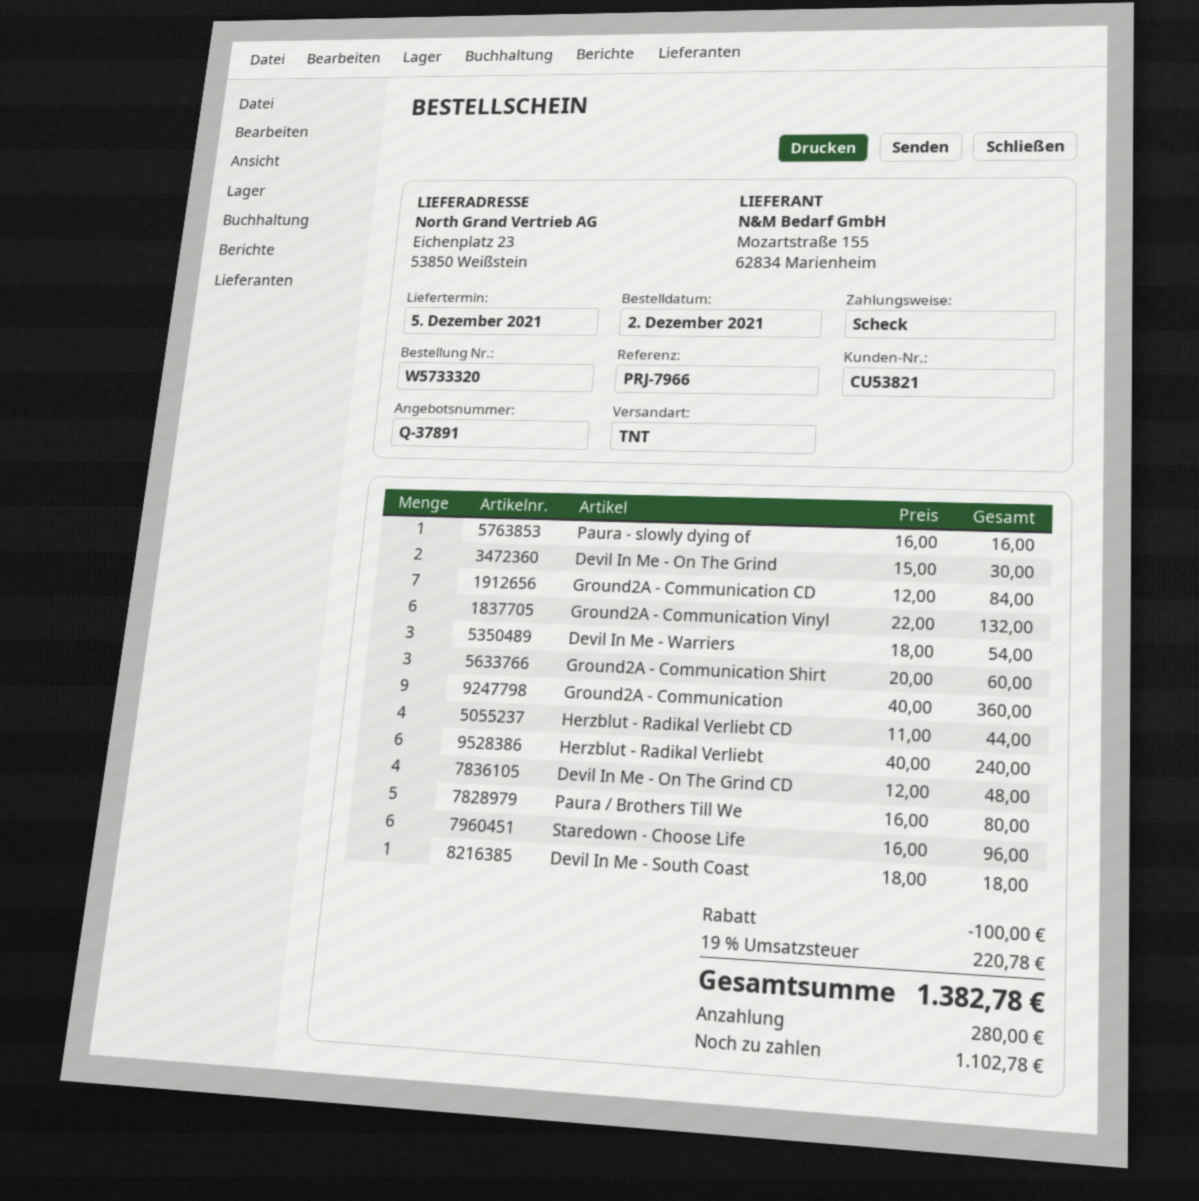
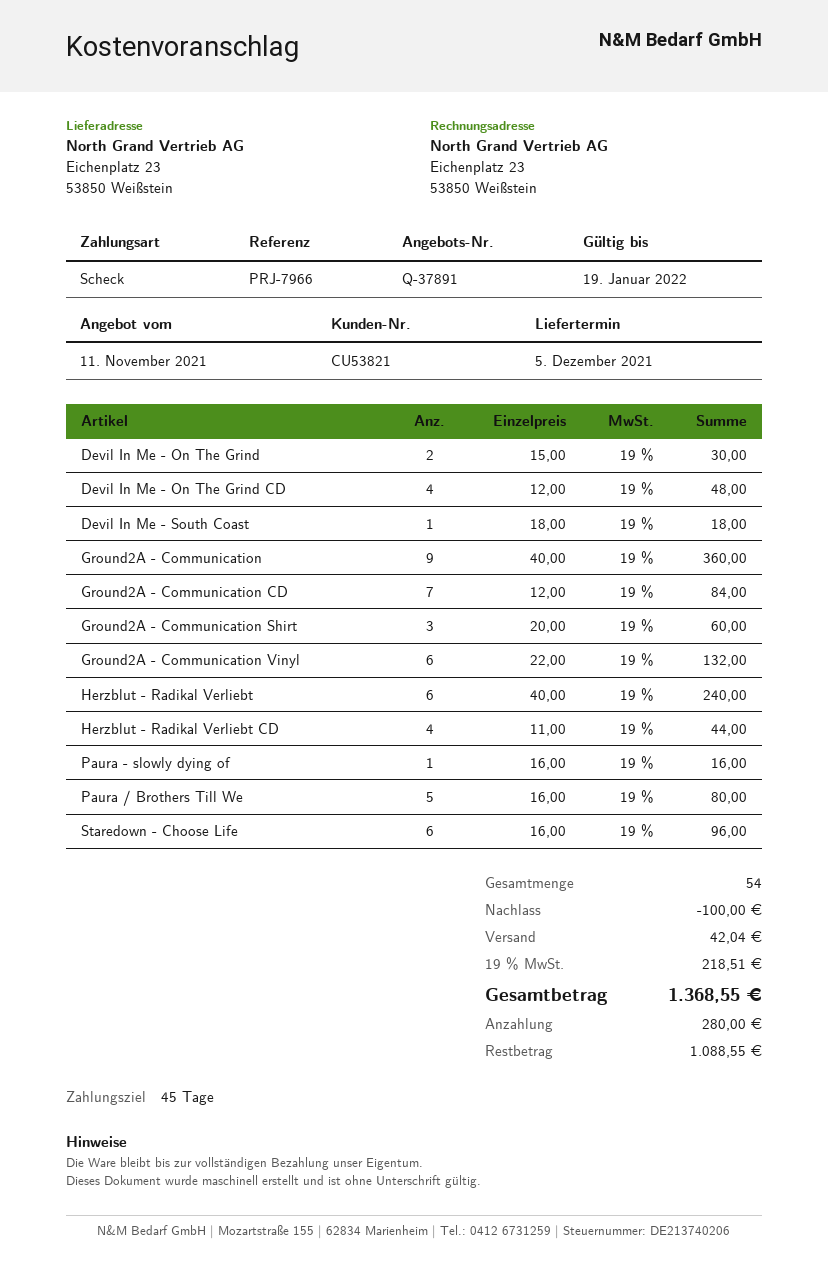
Devil In Me - Warriers: 3 x 18.00 = 54.00 -> none
shipping: none -> 42.04
tax: 19% = 220.78 -> 19% = 218.51
total: 1382.78 -> 1368.55
balance: 1102.78 -> 1088.55

